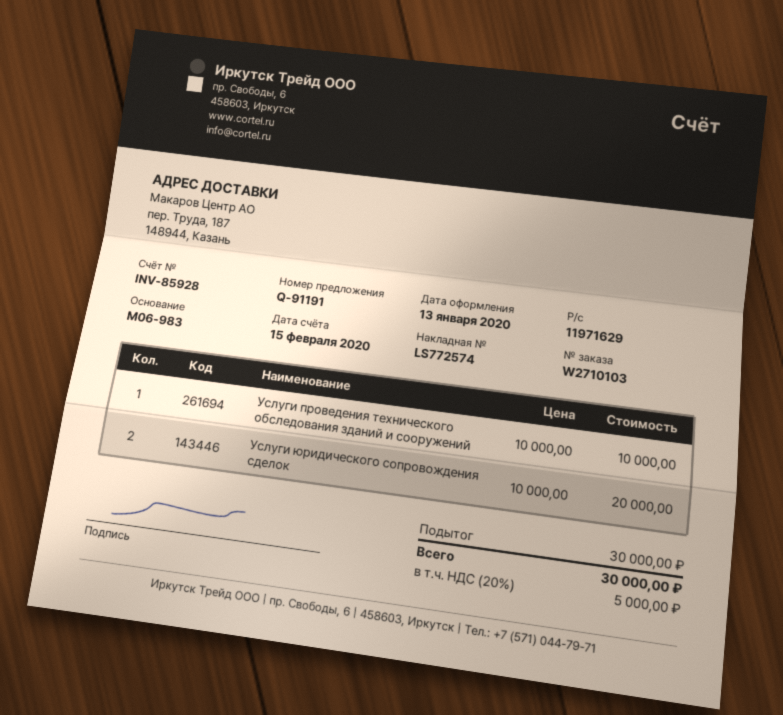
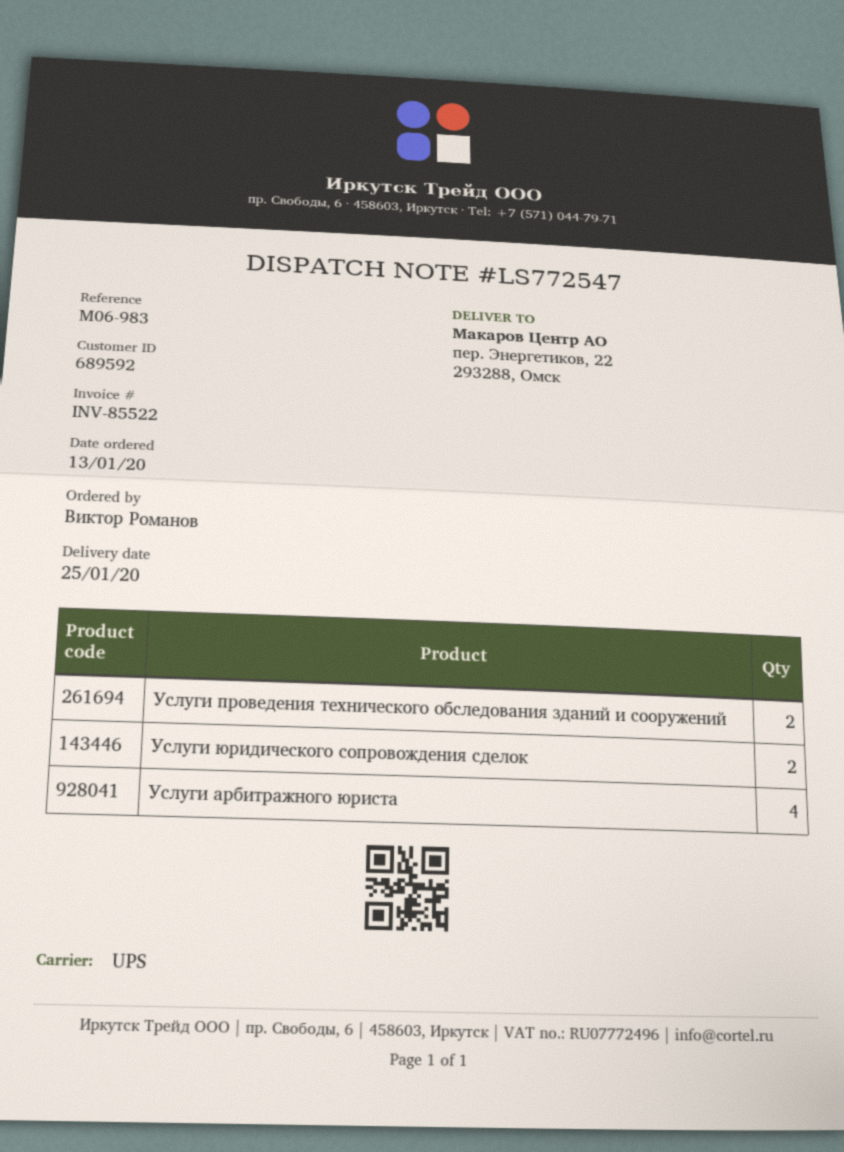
delivery note number: LS772574 -> LS772547
invoice number: INV-85928 -> INV-85522
ship to: пер. Труда, 187, 148944, Казань -> пер. Энергетиков, 22, 293288, Омск
Услуги проведения технического обследования зданий и сооружений: 1 -> 2
Услуги арбитражного юриста: none -> 4

